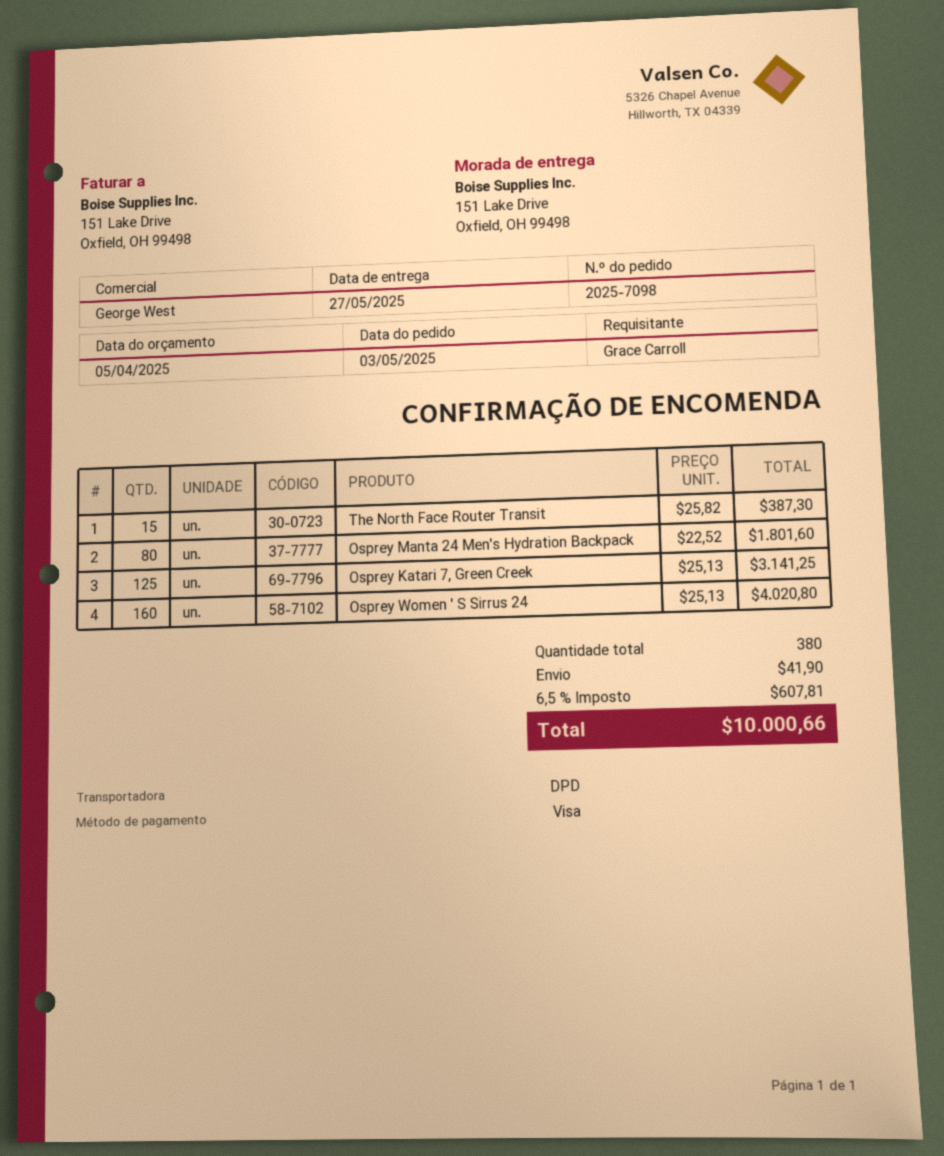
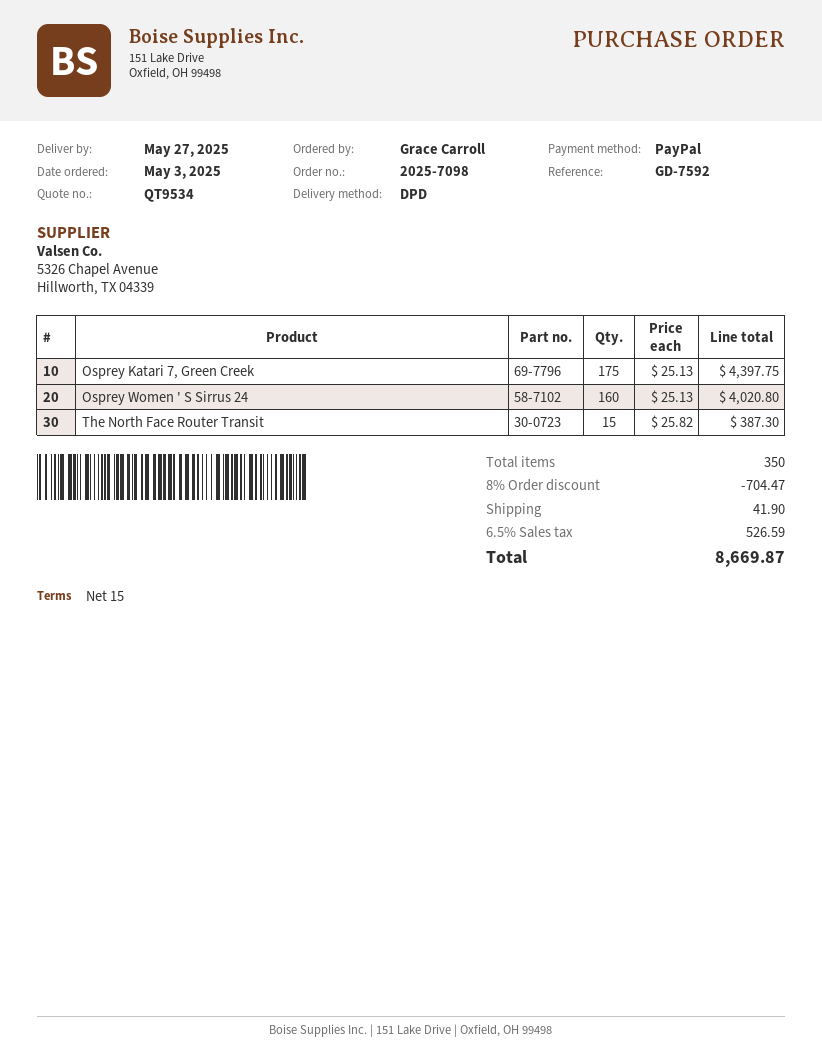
payment method: Visa -> PayPal
Osprey Manta 24 Men's Hydration Backpack: 80 x 22.52 = 1801.60 -> none
Osprey Katari 7, Green Creek: 125 x 25.13 = 3141.25 -> 175 x 25.13 = 4397.75
total quantity: 380 -> 350
discount: none -> 8% = 704.47
tax: 6.5% = 607.81 -> 6.5% = 526.59
total: 10000.66 -> 8669.87

